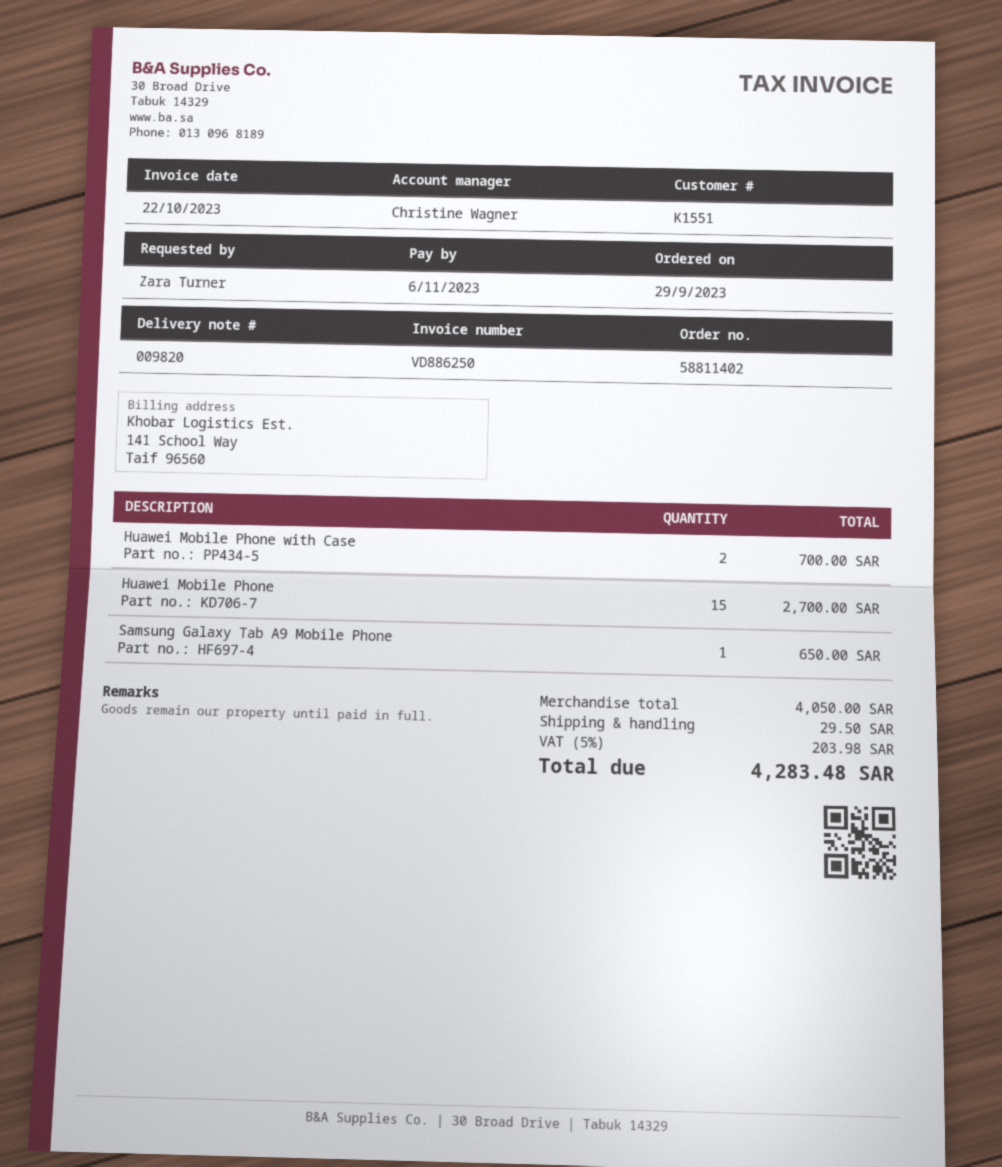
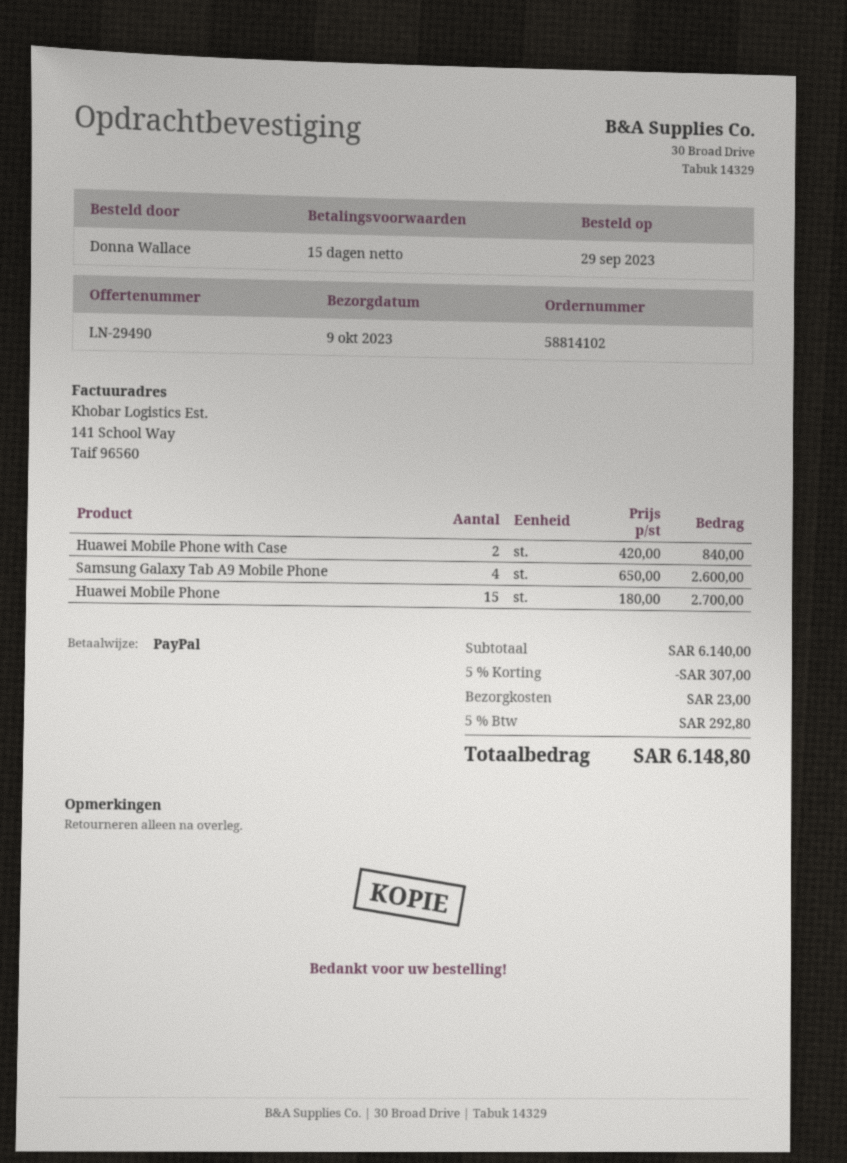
order number: 58811402 -> 58814102
ordered by: Zara Turner -> Donna Wallace
Huawei Mobile Phone with Case: 2 for 700.00 -> 2 for 840.00
Samsung Galaxy Tab A9 Mobile Phone: 1 for 650.00 -> 4 for 2600.00
subtotal: 4050.00 -> 6140.00
discount: none -> 5% = 307.00
shipping: 29.50 -> 23.00
tax: 5% = 203.98 -> 5% = 292.80
total: 4283.48 -> 6148.80

